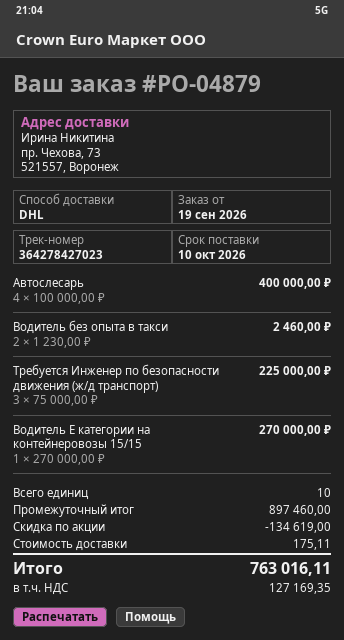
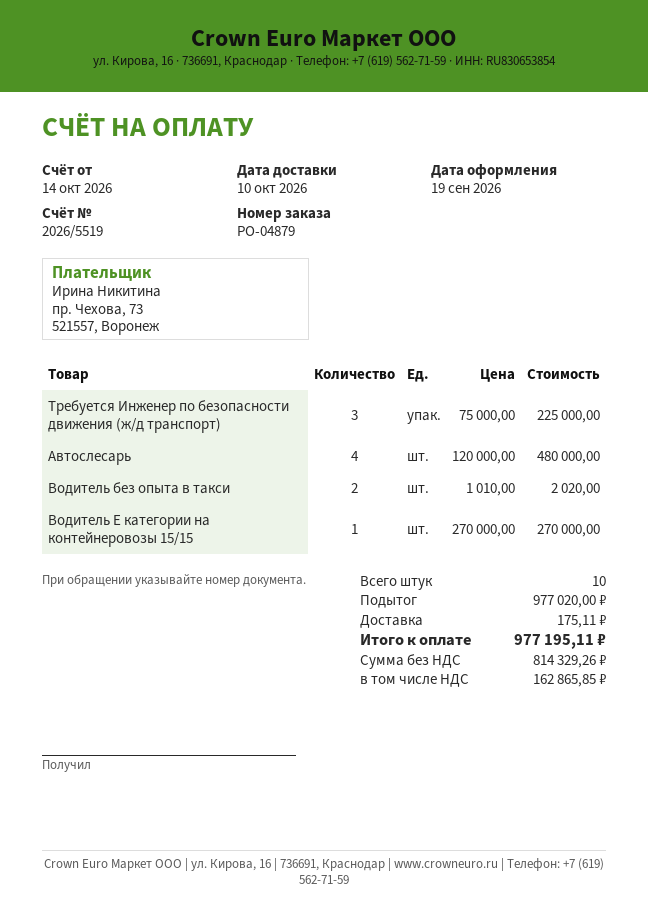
Автослесарь: 4 x 100000.00 = 400000.00 -> 4 x 120000.00 = 480000.00
Водитель без опыта в такси: 2 x 1230.00 = 2460.00 -> 2 x 1010.00 = 2020.00
subtotal: 897460.00 -> 977020.00
discount: 134619.00 -> none
tax: 127169.35 -> 162865.85
total: 763016.11 -> 977195.11

